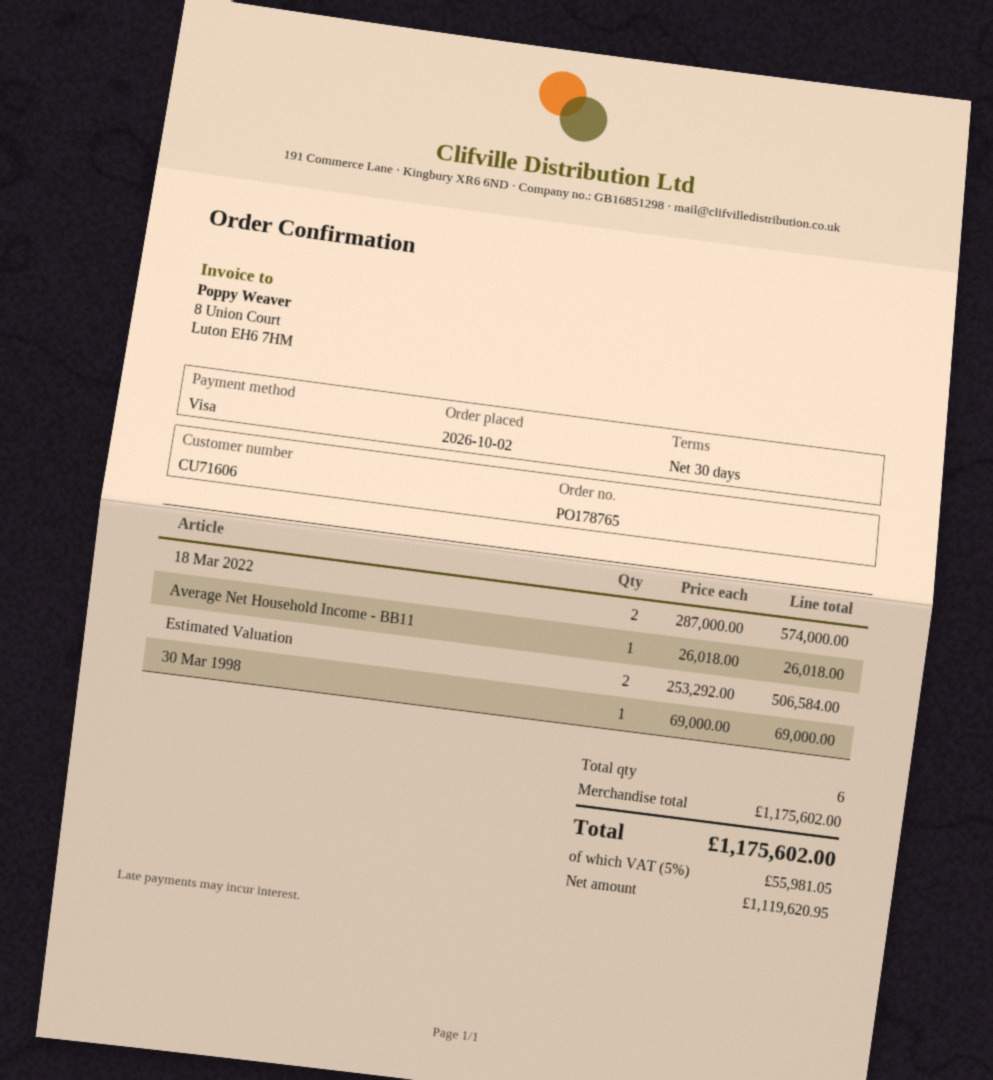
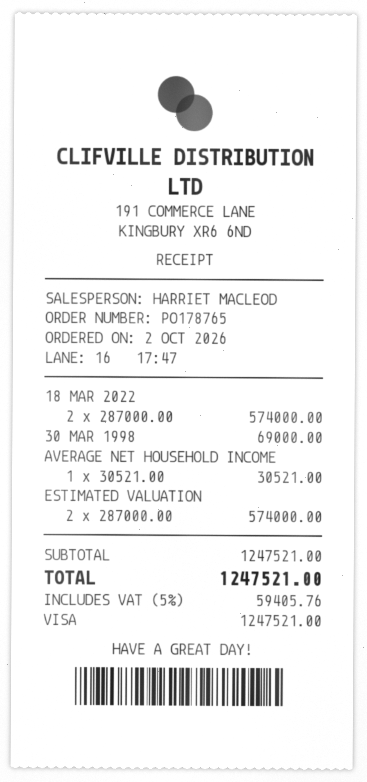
Average Net Household Income - BB11: 1 x 26018.00 = 26018.00 -> 1 x 30521.00 = 30521.00
Estimated Valuation: 2 x 253292.00 = 506584.00 -> 2 x 287000.00 = 574000.00
subtotal: 1175602.00 -> 1247521.00
tax: 5% = 55981.05 -> 5% = 59405.76
total: 1175602.00 -> 1247521.00

